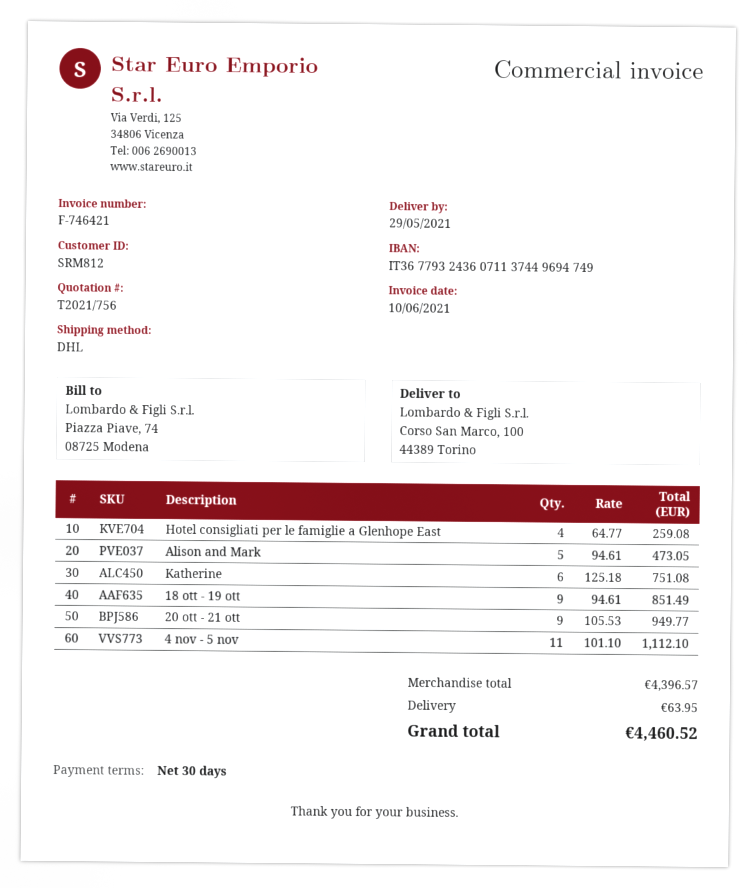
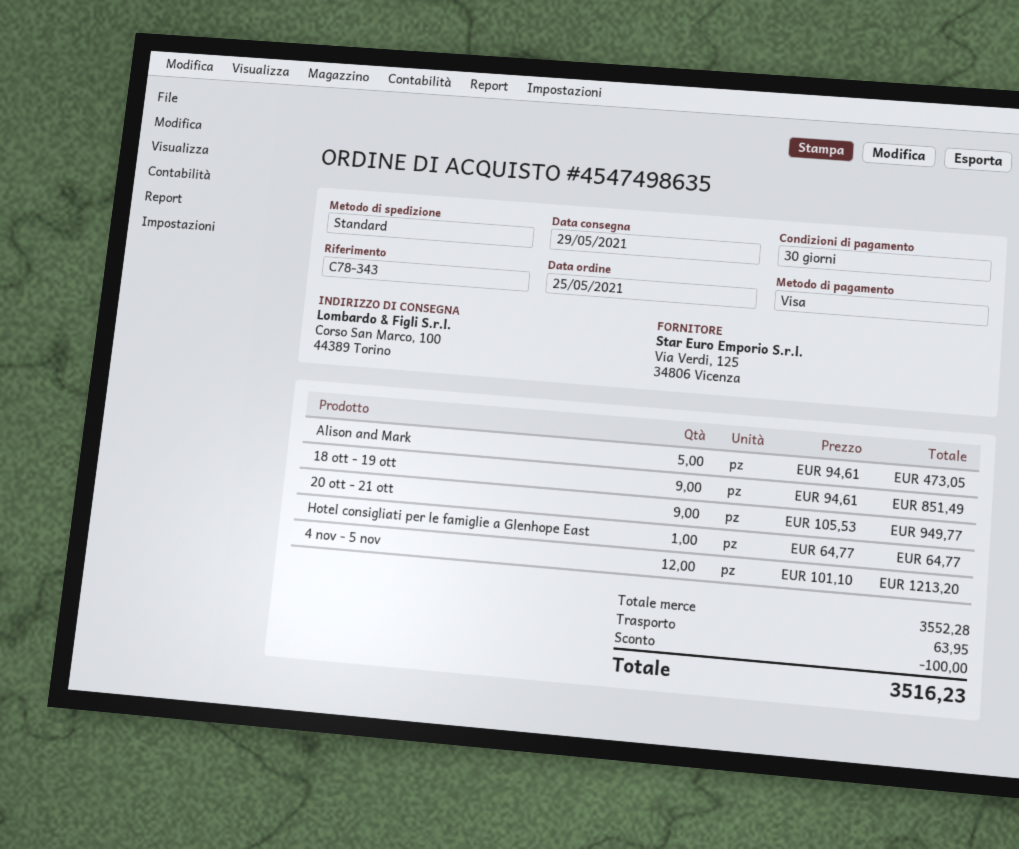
shipping method: DHL -> standard
Hotel consigliati per le famiglie a Glenhope East: 4 x 64.77 = 259.08 -> 1 x 64.77 = 64.77
Katherine: 6 x 125.18 = 751.08 -> none
4 nov - 5 nov: 11 x 101.10 = 1112.10 -> 12 x 101.10 = 1213.20
subtotal: 4396.57 -> 3552.28
discount: none -> 100.00
total: 4460.52 -> 3516.23

